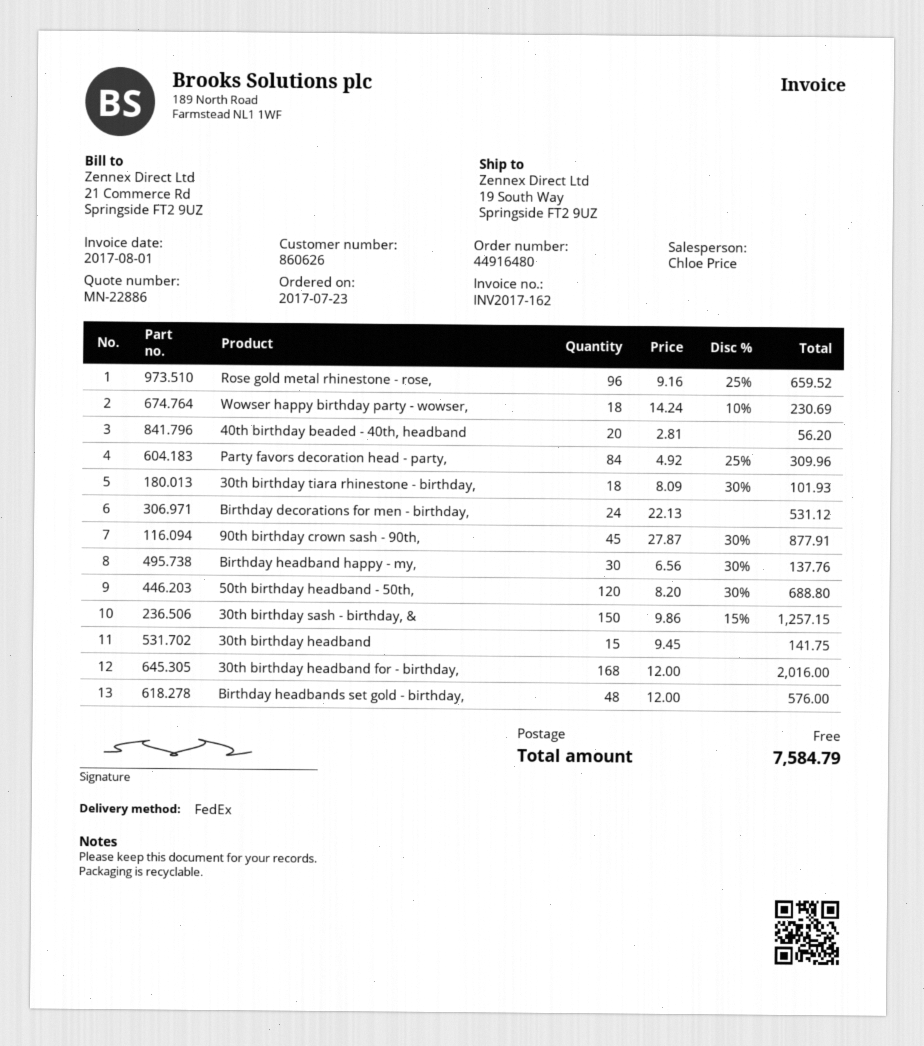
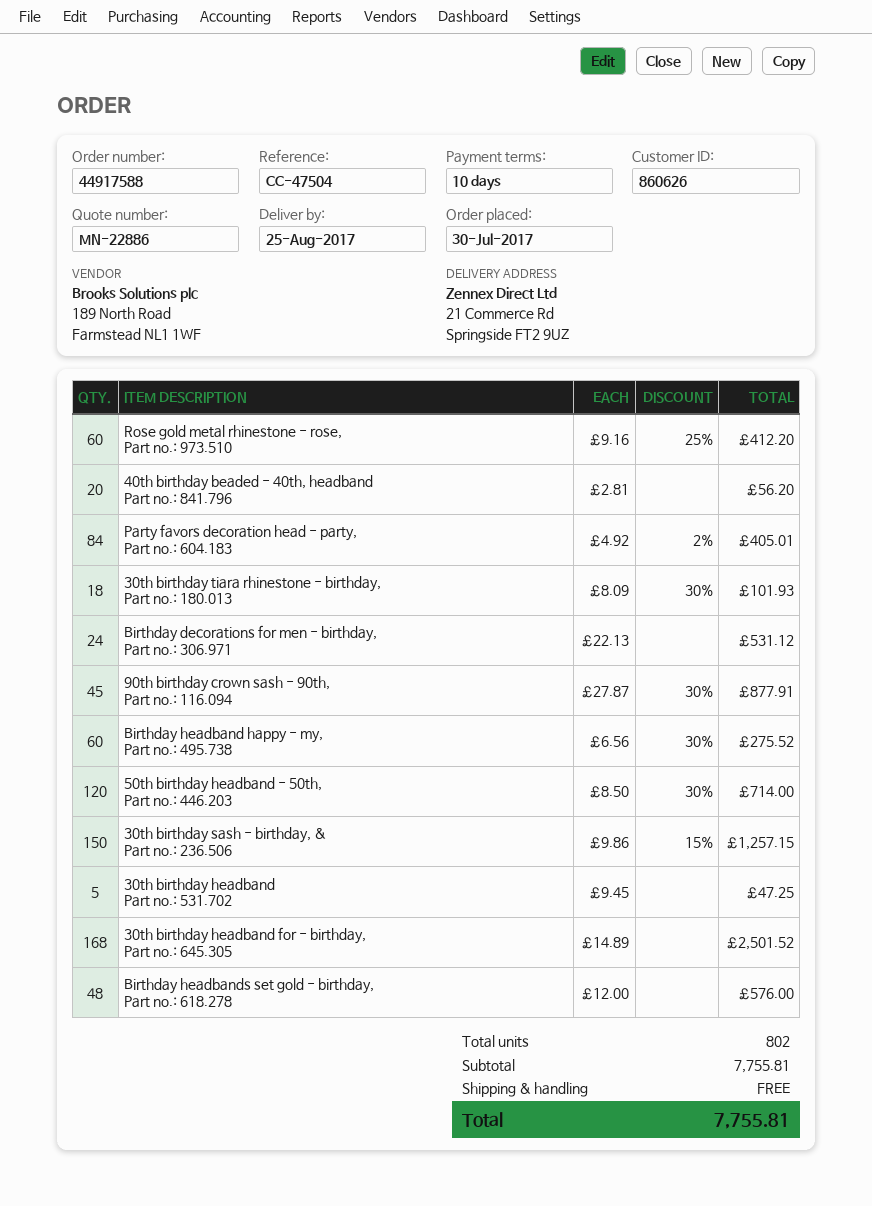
order number: 44916480 -> 44917588
order date: 2017-07-23 -> 2017-07-30
ship to: 19 South Way, Springside FT2 9UZ -> 21 Commerce Rd, Springside FT2 9UZ
Rose gold metal rhinestone - rose,: 96 x 9.16 - 25% = 659.52 -> 60 x 9.16 - 25% = 412.20
Wowser happy birthday party - wowser,: 18 x 14.24 - 10% = 230.69 -> none
Party favors decoration head - party,: 84 x 4.92 - 25% = 309.96 -> 84 x 4.92 - 2% = 405.01
Birthday headband happy - my,: 30 x 6.56 - 30% = 137.76 -> 60 x 6.56 - 30% = 275.52
50th birthday headband - 50th,: 120 x 8.20 - 30% = 688.80 -> 120 x 8.50 - 30% = 714.00
30th birthday headband: 15 x 9.45 = 141.75 -> 5 x 9.45 = 47.25
30th birthday headband for - birthday,: 168 x 12.00 = 2016.00 -> 168 x 14.89 = 2501.52
total: 7584.79 -> 7755.81

